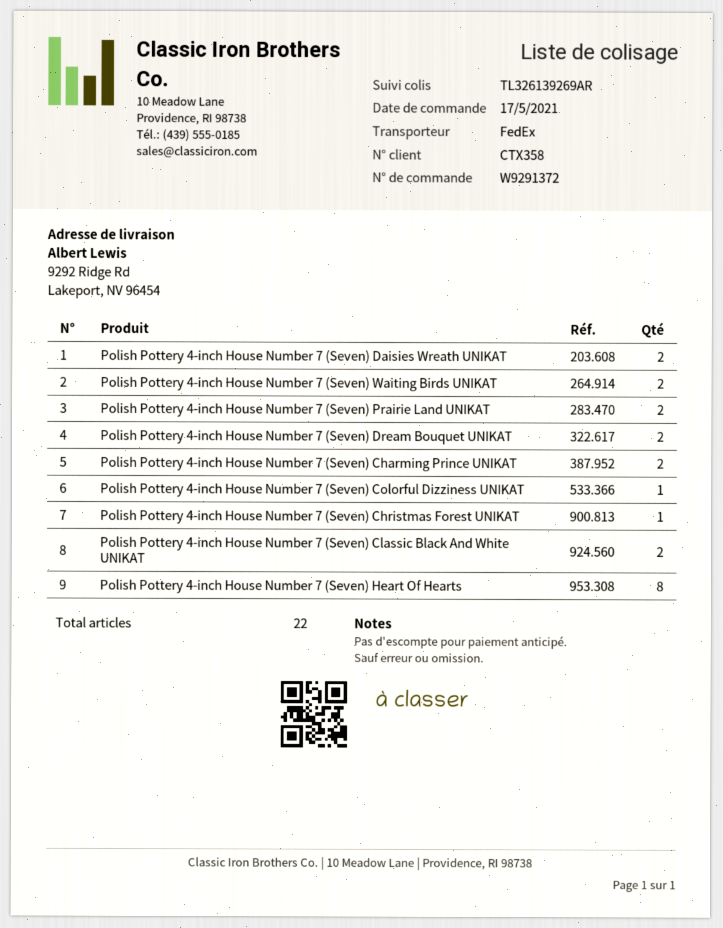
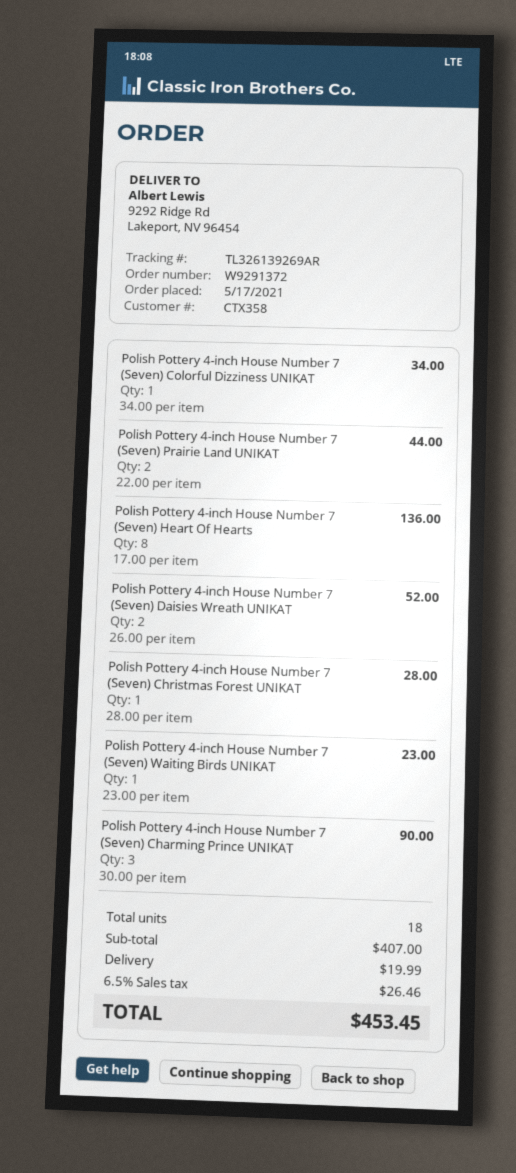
Polish Pottery 4-inch House Number 7 (Seven) Waiting Birds UNIKAT: 2 -> 1
Polish Pottery 4-inch House Number 7 (Seven) Dream Bouquet UNIKAT: 2 -> none
Polish Pottery 4-inch House Number 7 (Seven) Charming Prince UNIKAT: 2 -> 3
Polish Pottery 4-inch House Number 7 (Seven) Classic Black And White UNIKAT: 2 -> none
total quantity: 22 -> 18

